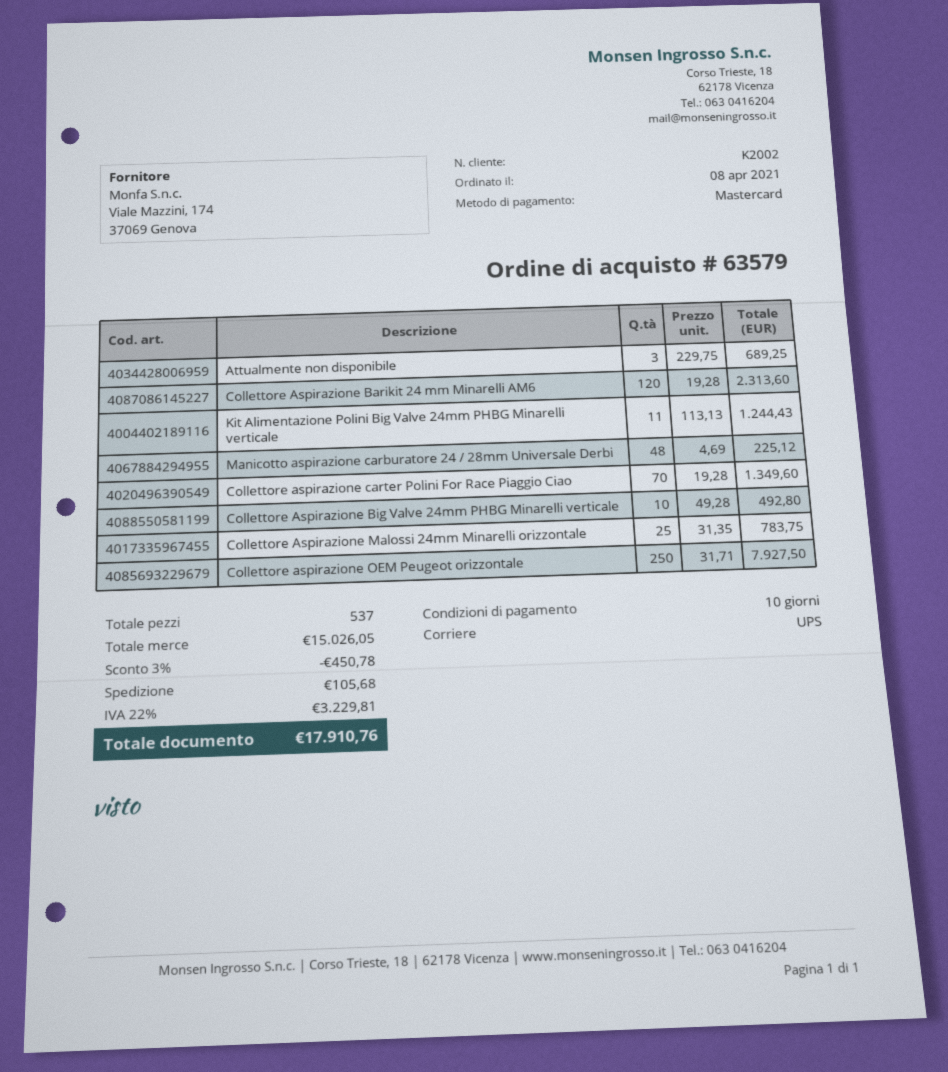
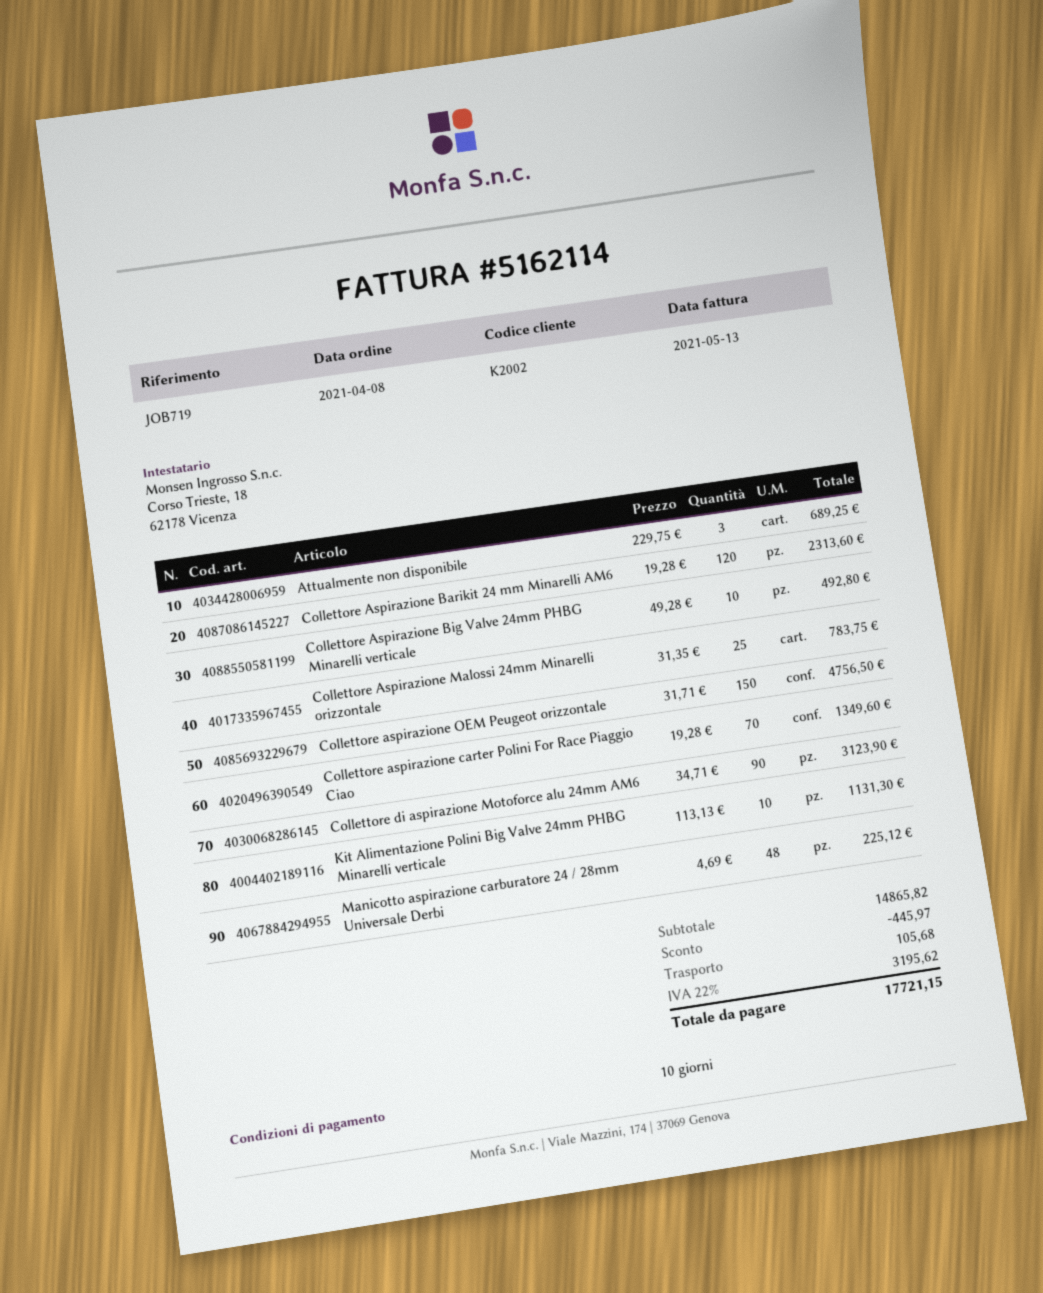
Kit Alimentazione Polini Big Valve 24mm PHBG Minarelli verticale: 11 x 113.13 = 1244.43 -> 10 x 113.13 = 1131.30
Collettore aspirazione OEM Peugeot orizzontale: 250 x 31.71 = 7927.50 -> 150 x 31.71 = 4756.50
Collettore di aspirazione Motoforce alu 24mm AM6: none -> 90 x 34.71 = 3123.90
subtotal: 15026.05 -> 14865.82
discount: 450.78 -> 445.97
tax: 22% = 3229.81 -> 22% = 3195.62
total: 17910.76 -> 17721.15

